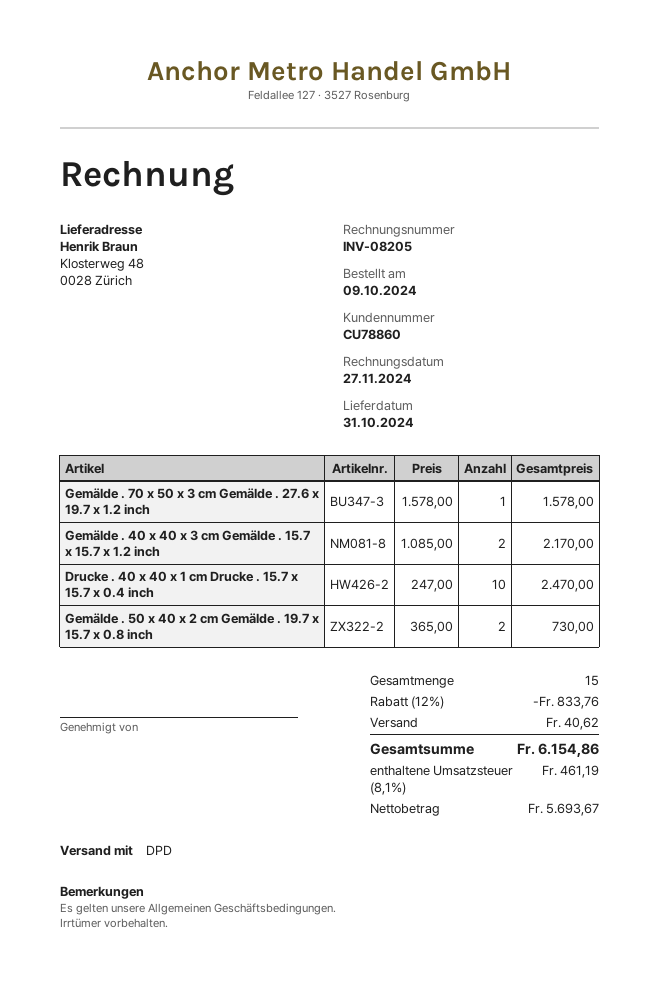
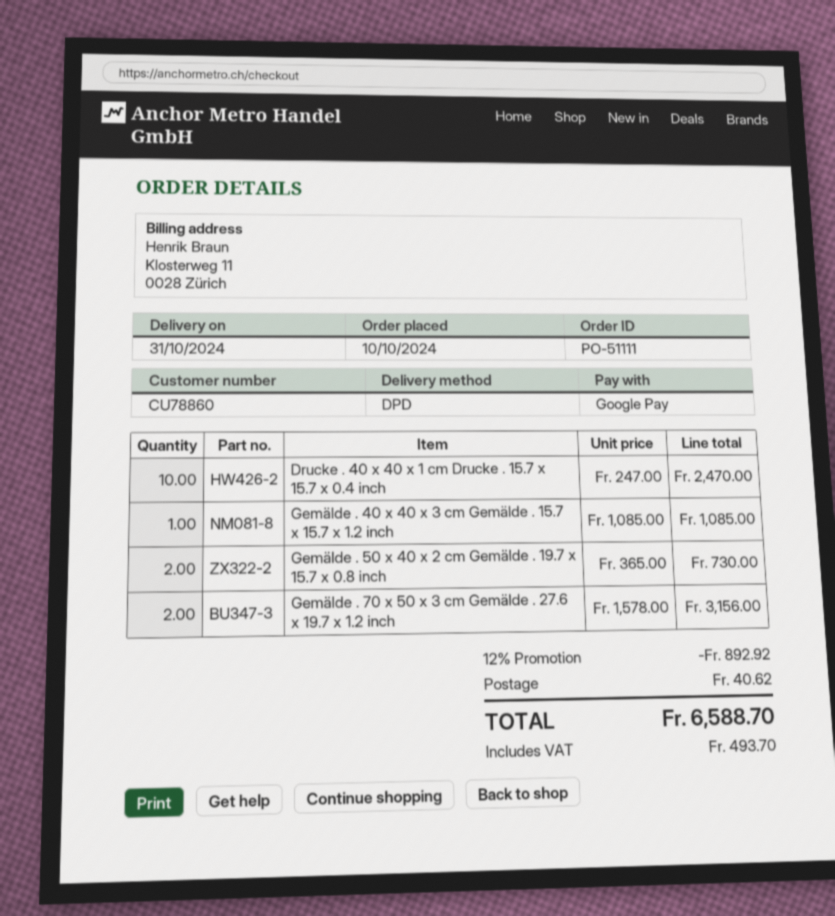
order date: 2024-10-09 -> 2024-10-10
Gemälde . 70 x 50 x 3 cm Gemälde . 27.6 x 19.7 x 1.2 inch: 1 x 1578.00 = 1578.00 -> 2 x 1578.00 = 3156.00
Gemälde . 40 x 40 x 3 cm Gemälde . 15.7 x 15.7 x 1.2 inch: 2 x 1085.00 = 2170.00 -> 1 x 1085.00 = 1085.00
discount: 12% = 833.76 -> 12% = 892.92
tax: 461.19 -> 493.70
total: 6154.86 -> 6588.70

